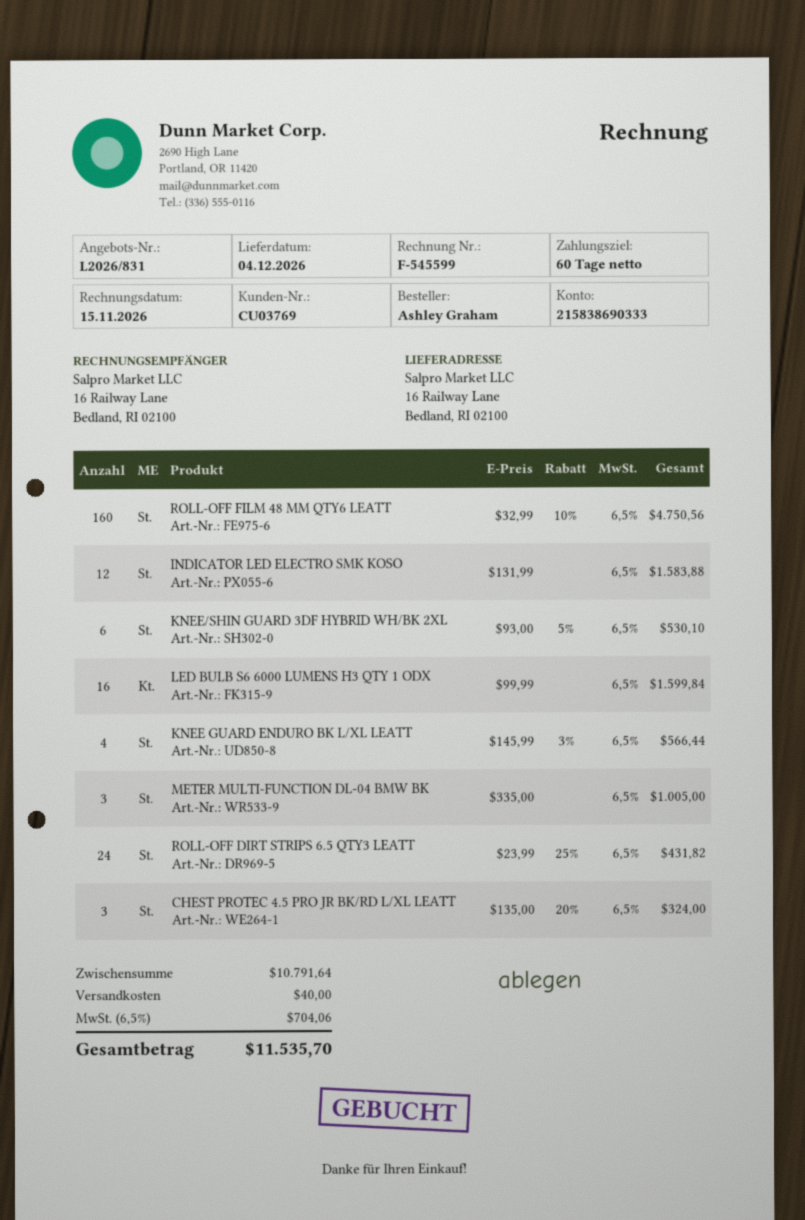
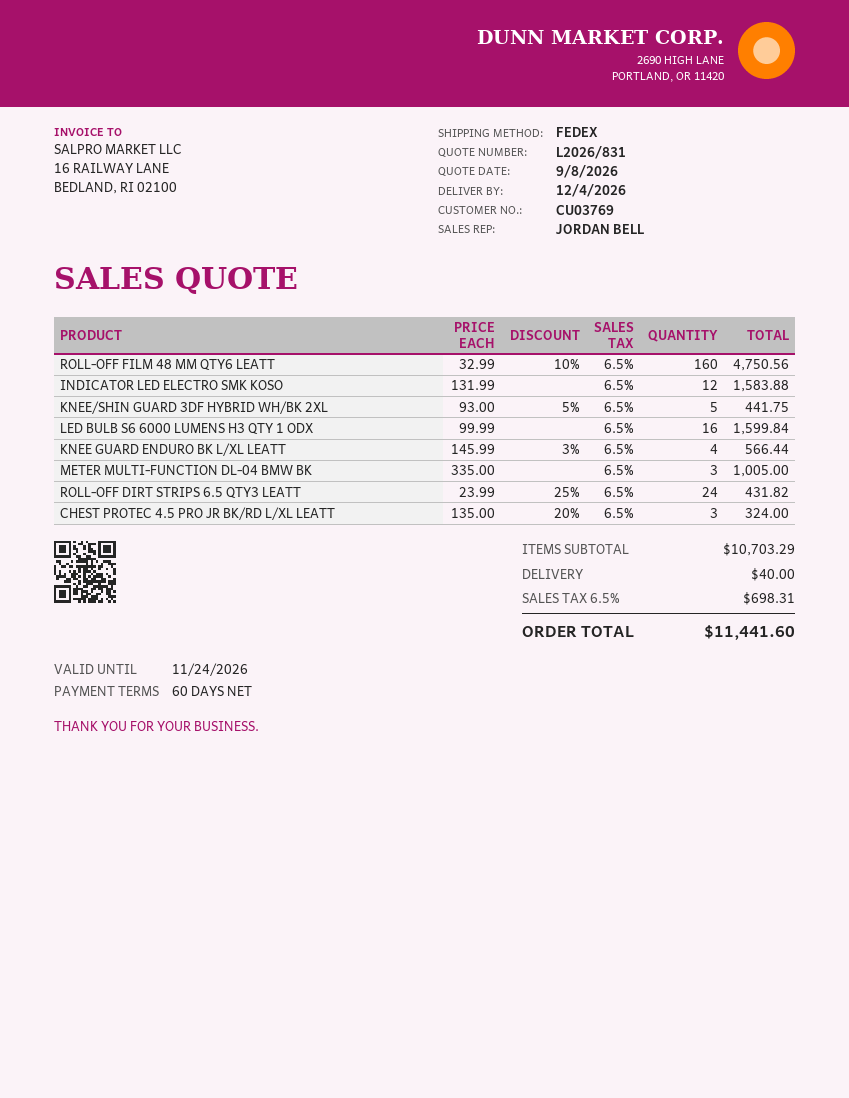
KNEE/SHIN GUARD 3DF HYBRID WH/BK 2XL: 6 x 93.00 - 5% = 530.10 -> 5 x 93.00 - 5% = 441.75
subtotal: 10791.64 -> 10703.29
tax: 6.5% = 704.06 -> 6.5% = 698.31
total: 11535.70 -> 11441.60

